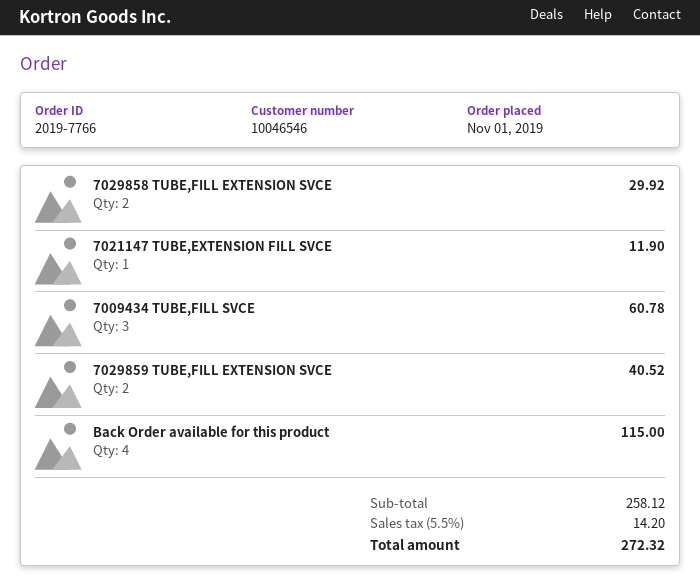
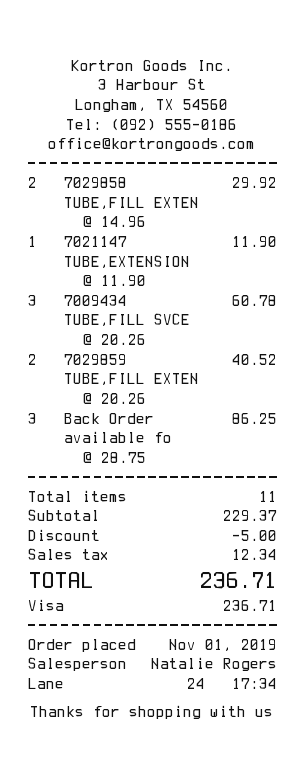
Back Order available for this product: 4 for 115.00 -> 3 for 86.25
subtotal: 258.12 -> 229.37
discount: none -> 5.00
tax: 14.20 -> 12.34
total: 272.32 -> 236.71

